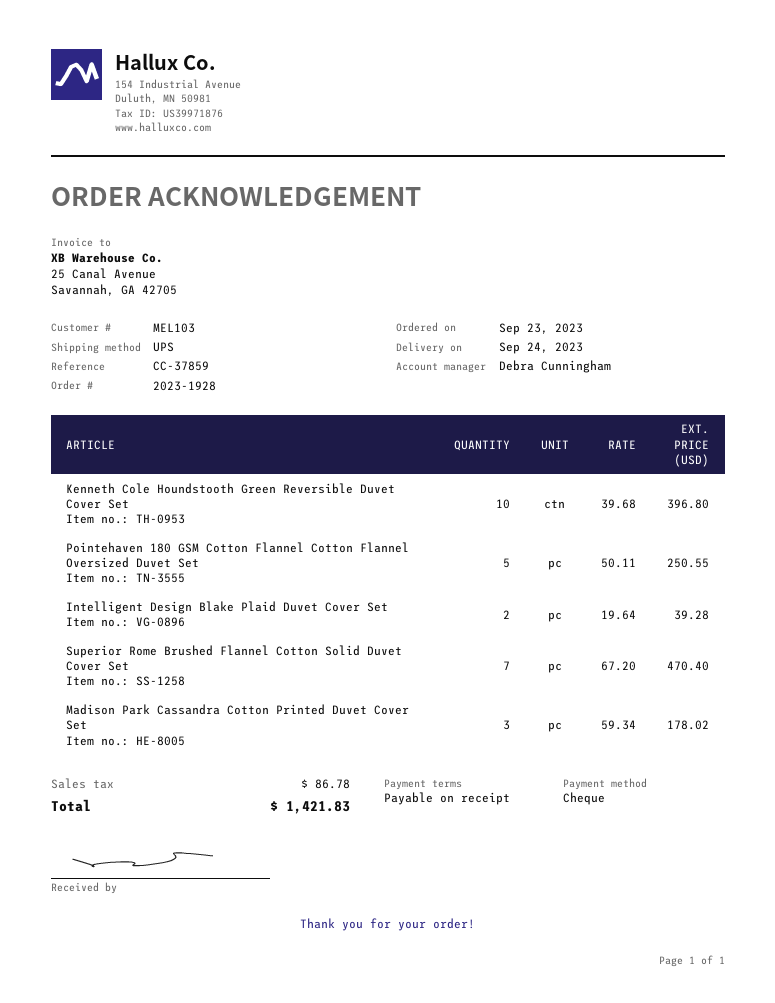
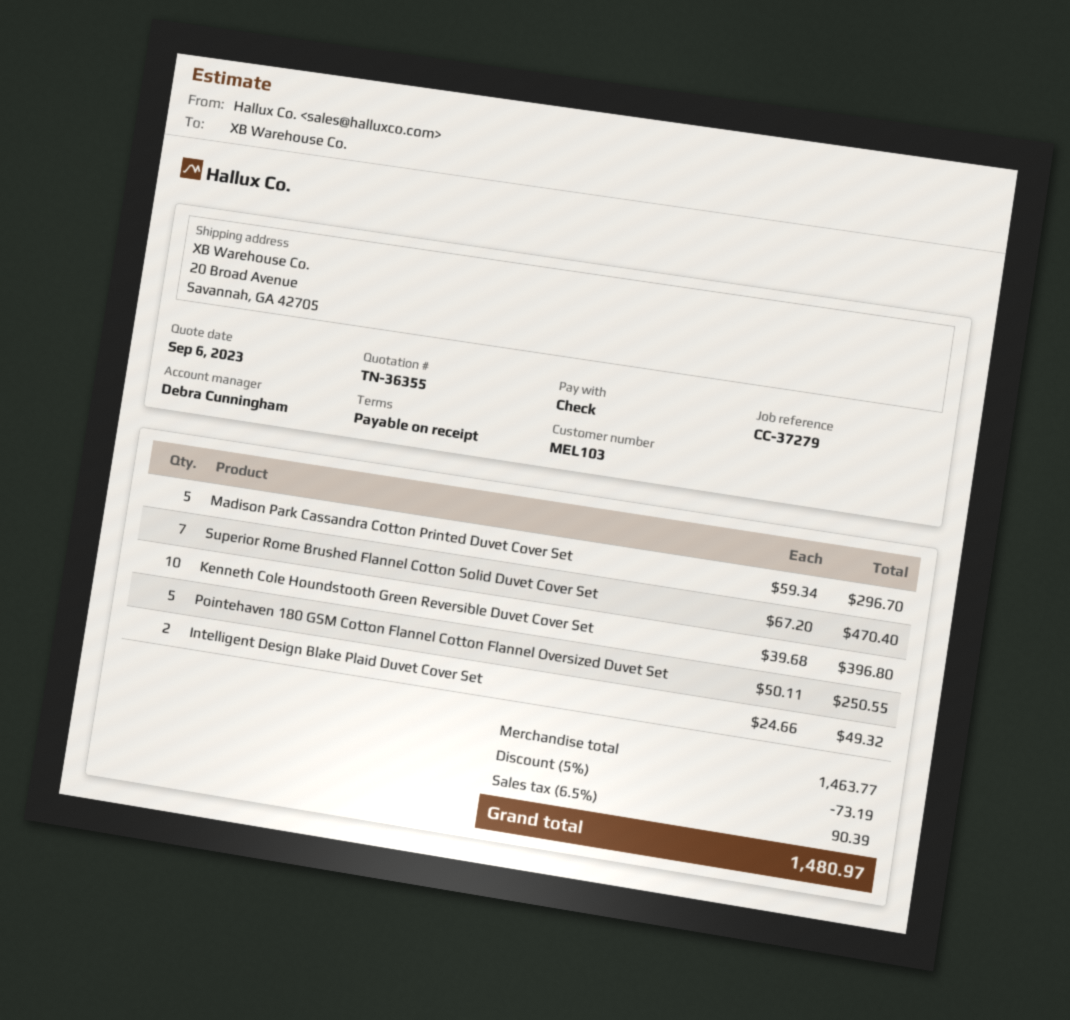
reference: CC-37859 -> CC-37279
Intelligent Design Blake Plaid Duvet Cover Set: 2 x 19.64 = 39.28 -> 2 x 24.66 = 49.32
Madison Park Cassandra Cotton Printed Duvet Cover Set: 3 x 59.34 = 178.02 -> 5 x 59.34 = 296.70
discount: none -> 5% = 73.19
tax: 86.78 -> 90.39
total: 1421.83 -> 1480.97

